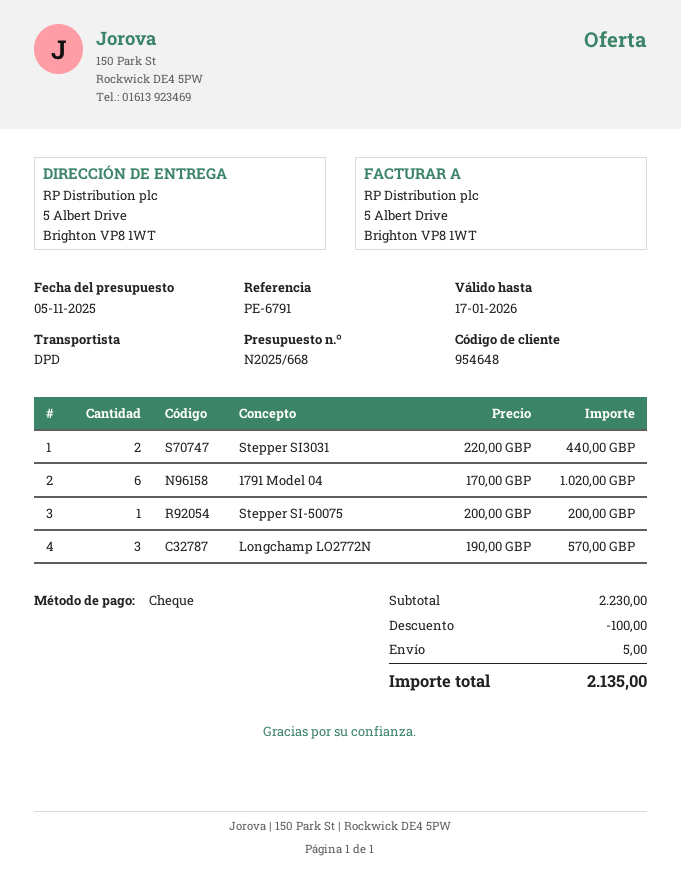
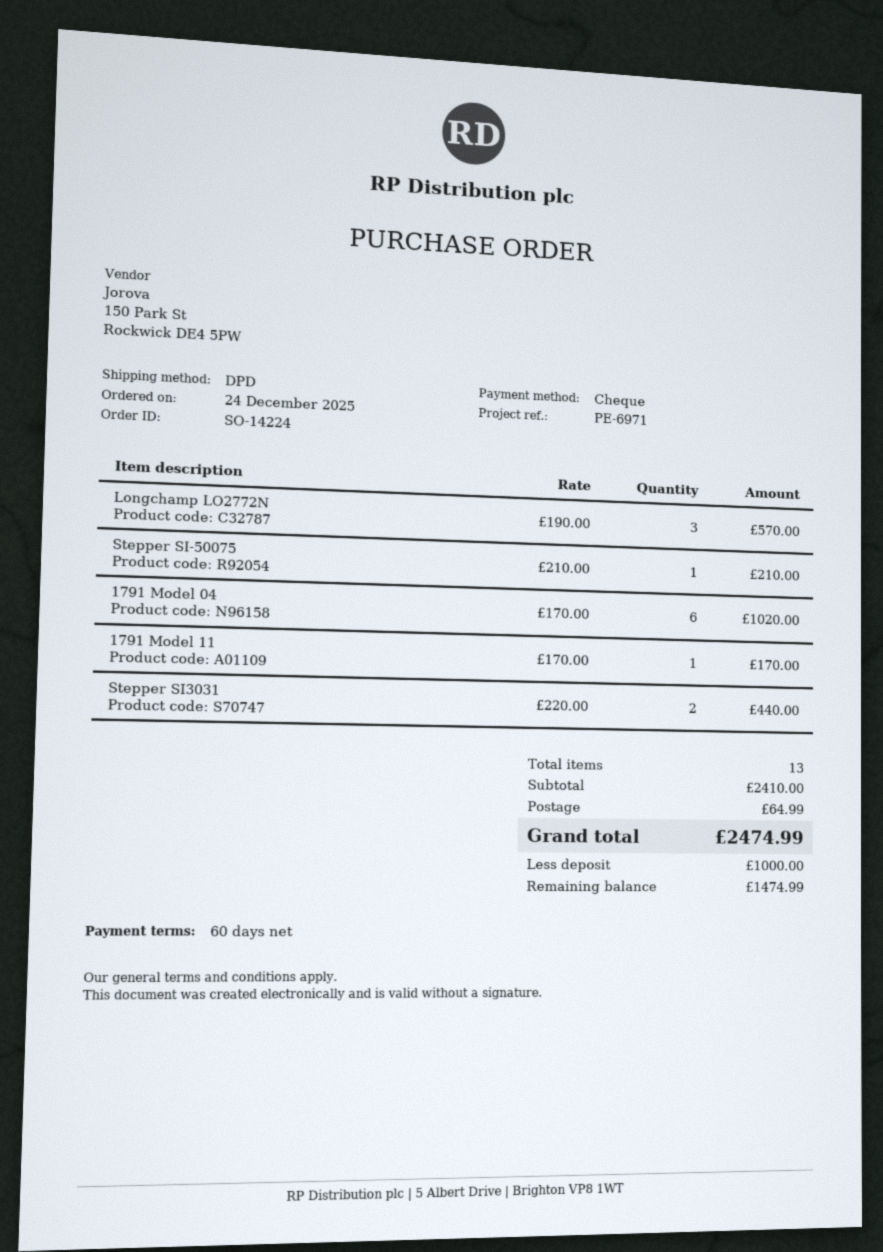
reference: PE-6791 -> PE-6971
Stepper SI-50075: 1 x 200.00 = 200.00 -> 1 x 210.00 = 210.00
1791 Model 11: none -> 1 x 170.00 = 170.00
subtotal: 2230.00 -> 2410.00
discount: 100.00 -> none
shipping: 5.00 -> 64.99
total: 2135.00 -> 2474.99

